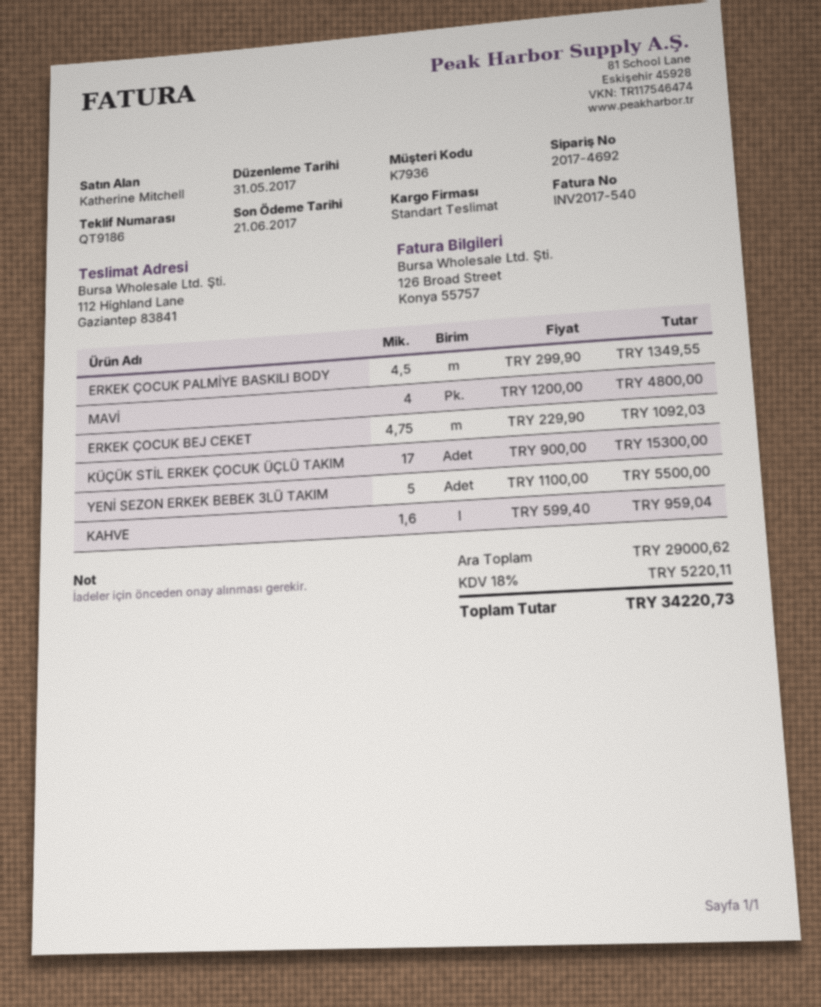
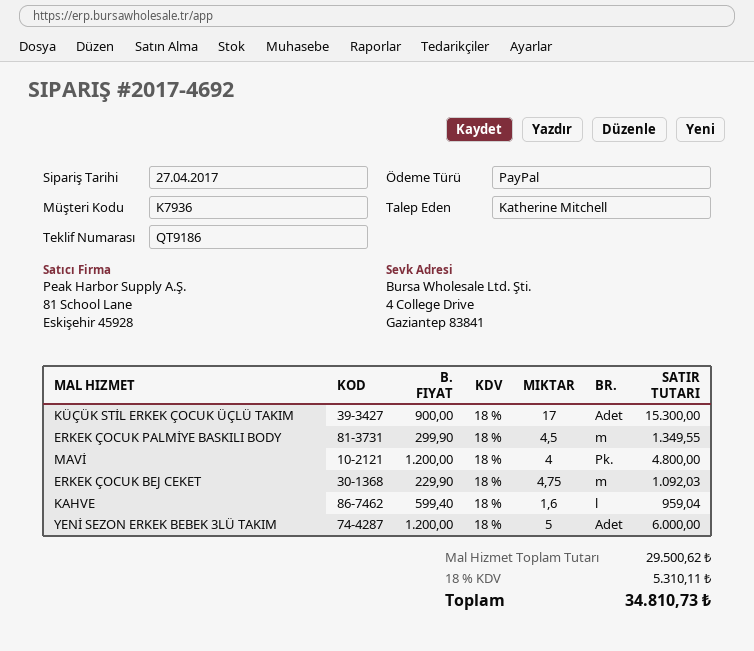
ship to: 112 Highland Lane, Gaziantep 83841 -> 4 College Drive, Gaziantep 83841
YENİ SEZON ERKEK BEBEK 3LÜ TAKIM: 5 x 1100.00 = 5500.00 -> 5 x 1200.00 = 6000.00
subtotal: 29000.62 -> 29500.62
tax: 18% = 5220.11 -> 18% = 5310.11
total: 34220.73 -> 34810.73

